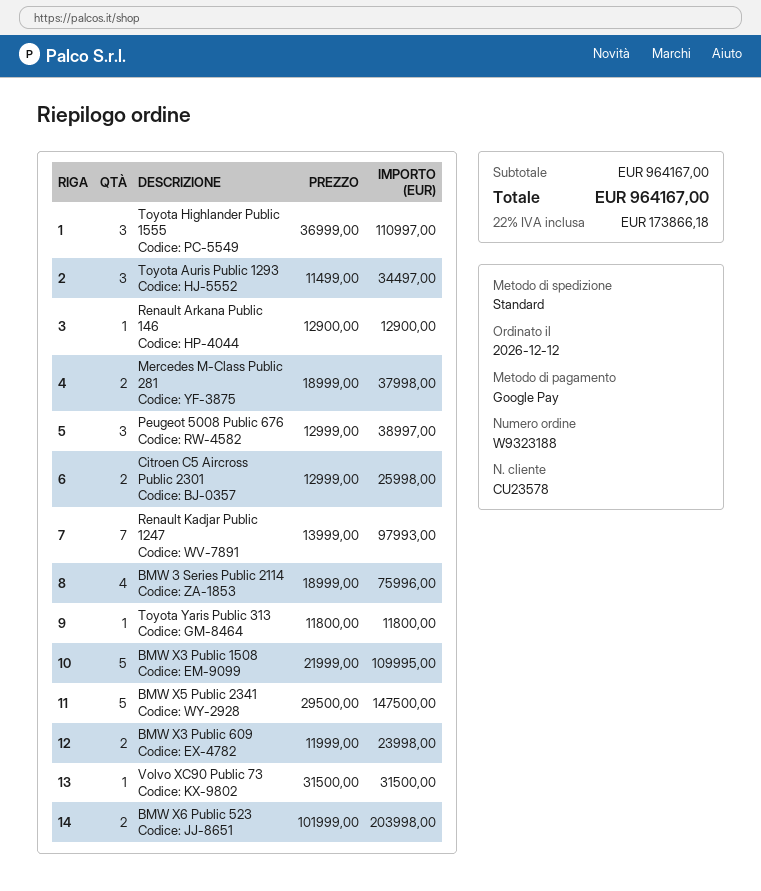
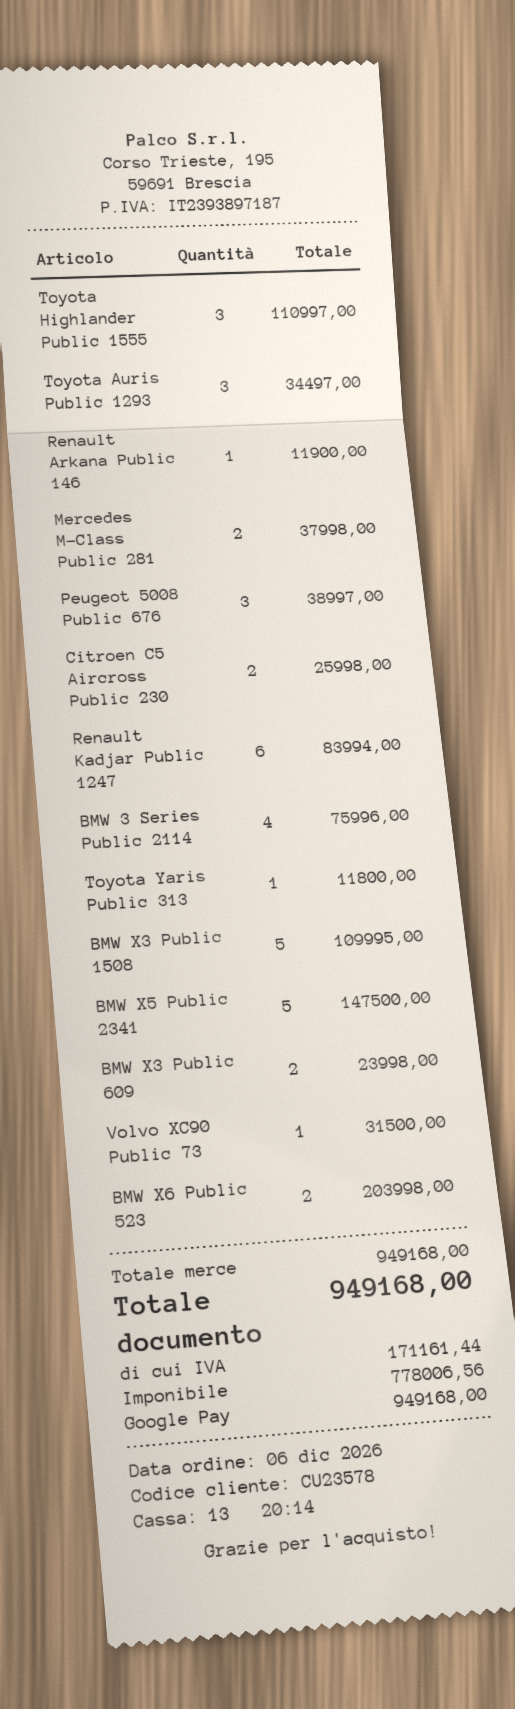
order date: 2026-12-12 -> 2026-12-06
Renault Arkana Public 146: 1 for 12900.00 -> 1 for 11900.00
Renault Kadjar Public 1247: 7 for 97993.00 -> 6 for 83994.00
subtotal: 964167.00 -> 949168.00
tax: 173866.18 -> 171161.44
total: 964167.00 -> 949168.00

